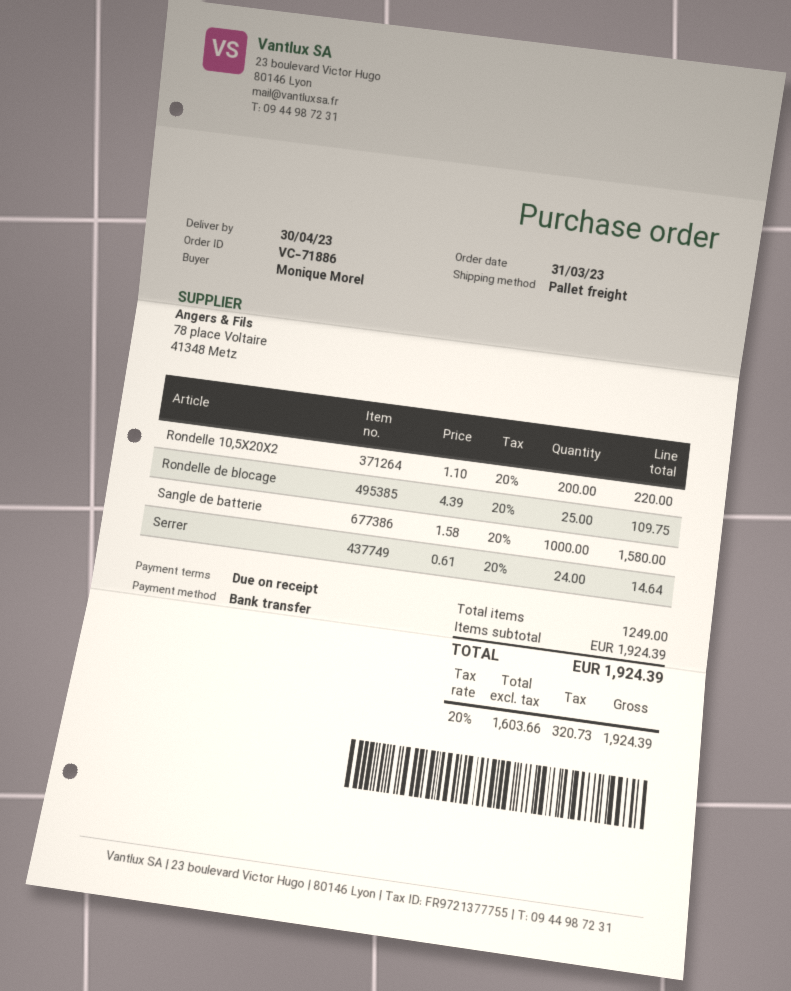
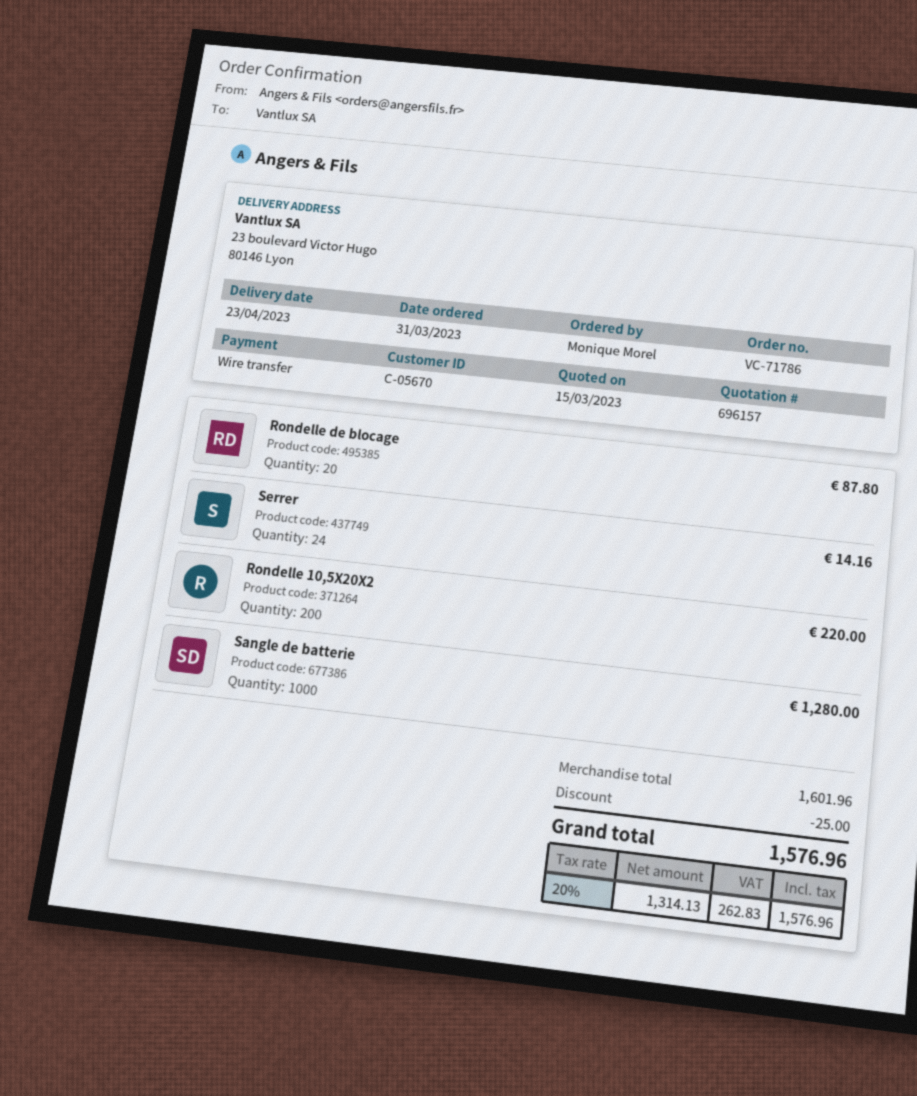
order number: VC-71886 -> VC-71786
delivery date: 2023-04-30 -> 2023-04-23
Rondelle de blocage: 25 for 109.75 -> 20 for 87.80
Sangle de batterie: 1000 for 1580.00 -> 1000 for 1280.00
Serrer: 24 for 14.64 -> 24 for 14.16
subtotal: 1924.39 -> 1601.96
discount: none -> 25.00
net: 1603.66 -> 1314.13
tax: 20% = 320.73 -> 20% = 262.83
total: 1924.39 -> 1576.96

